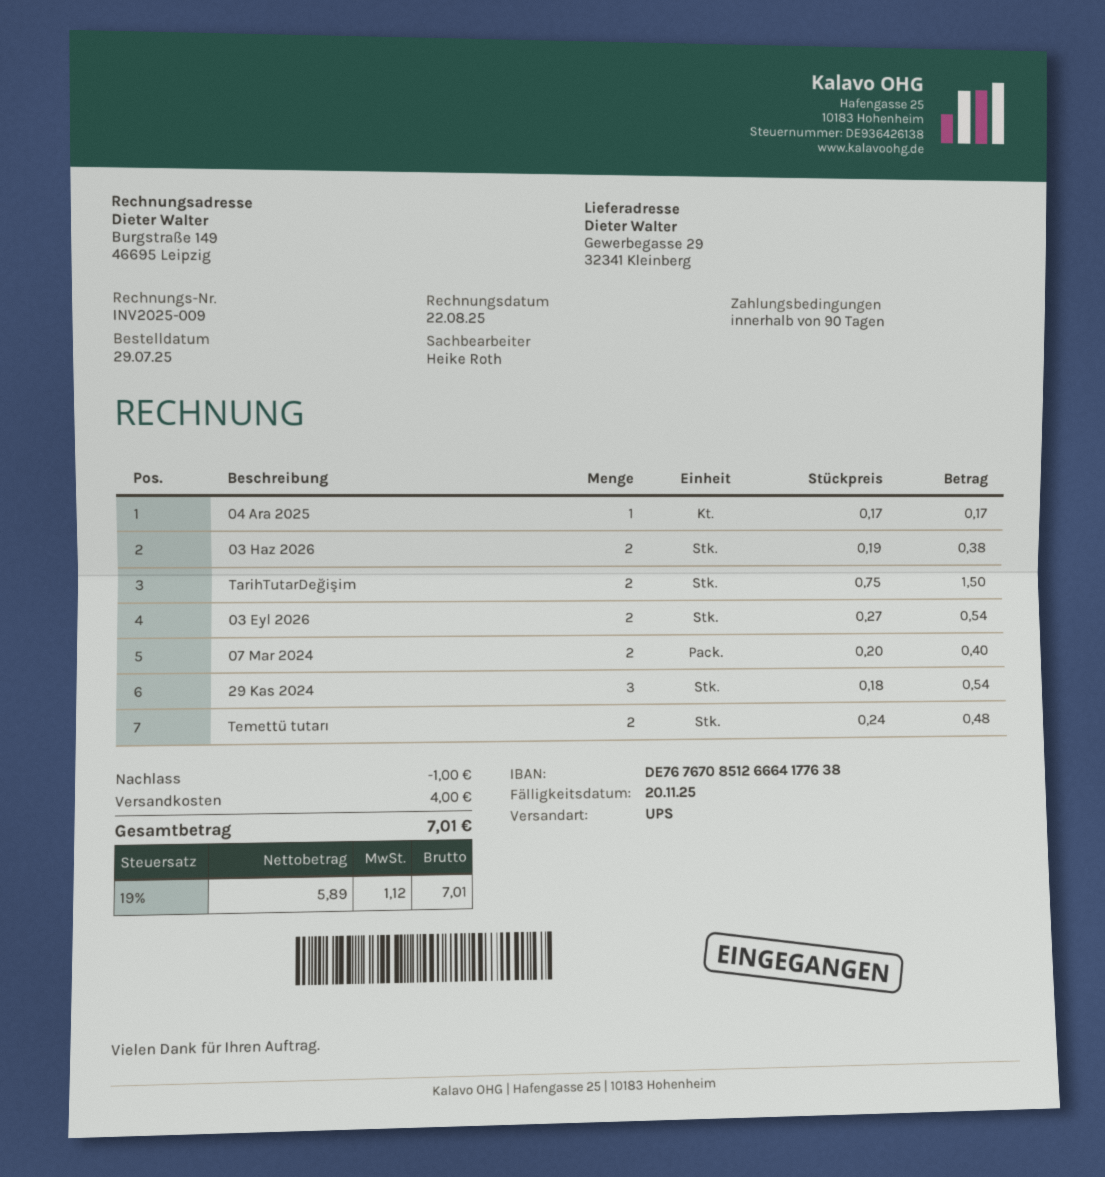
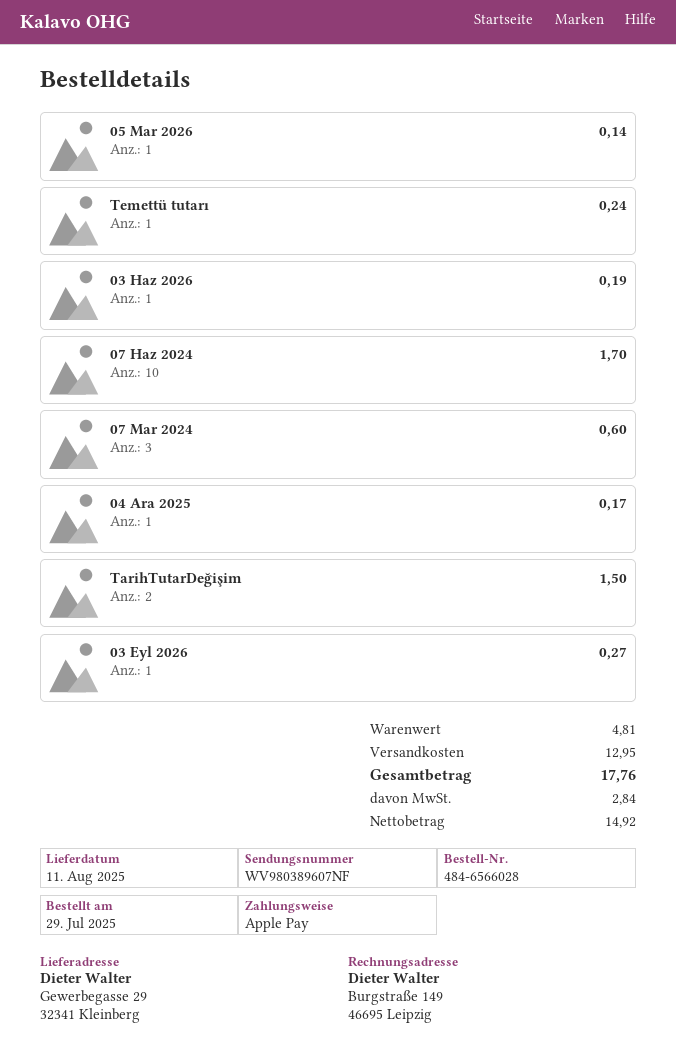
03 Haz 2026: 2 for 0.38 -> 1 for 0.19
03 Eyl 2026: 2 for 0.54 -> 1 for 0.27
07 Mar 2024: 2 for 0.40 -> 3 for 0.60
29 Kas 2024: 3 for 0.54 -> none
Temettü tutarı: 2 for 0.48 -> 1 for 0.24
05 Mar 2026: none -> 1 for 0.14
07 Haz 2024: none -> 10 for 1.70
discount: 1.00 -> none
shipping: 4.00 -> 12.95
net: 5.89 -> 14.92
tax: 1.12 -> 2.84
total: 7.01 -> 17.76

